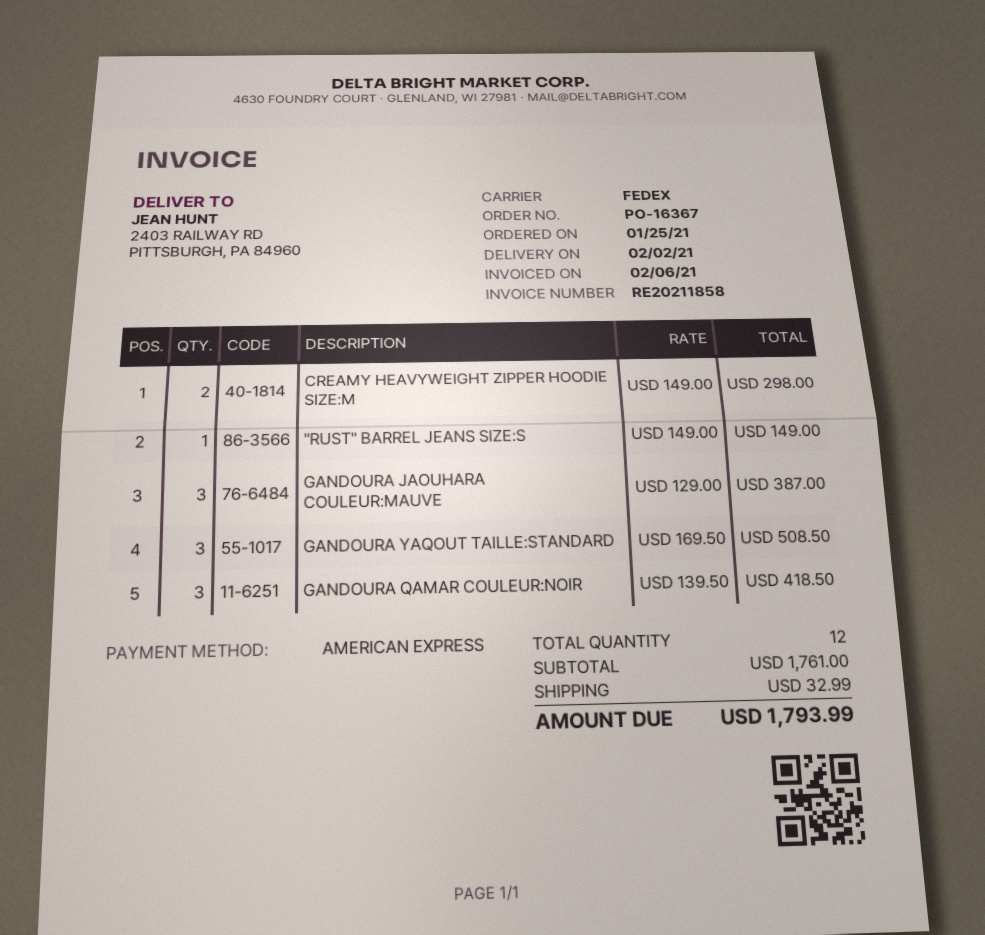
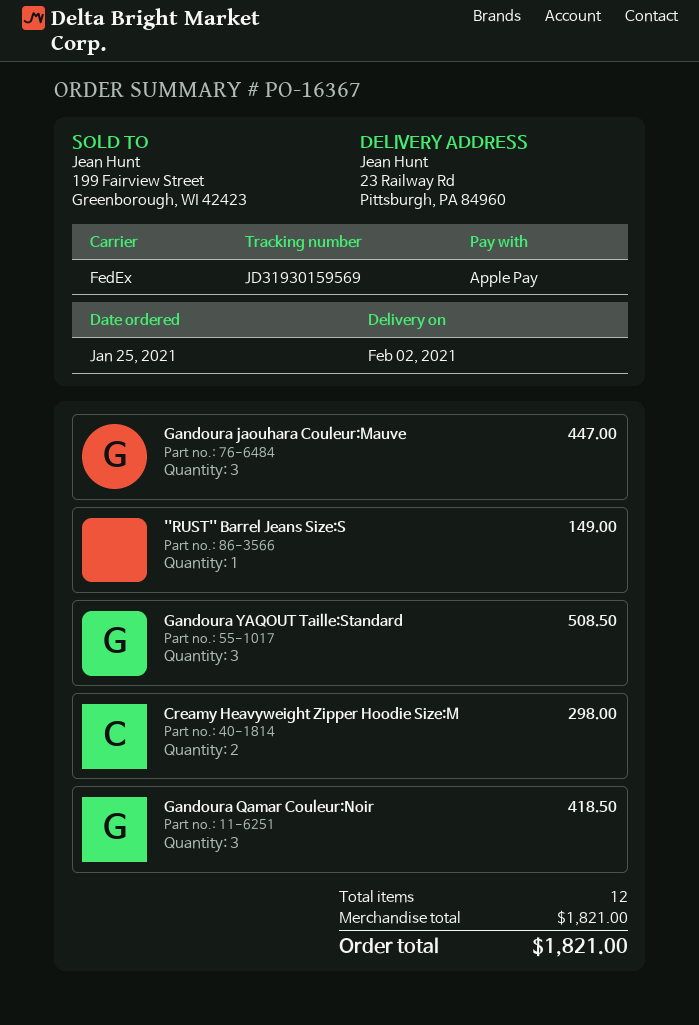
payment method: American Express -> Apple Pay
ship to: 2403 RAILWAY RD, PITTSBURGH, PA 84960 -> 23 Railway Rd, Pittsburgh, PA 84960
GANDOURA JAOUHARA COULEUR:MAUVE: 3 for 387.00 -> 3 for 447.00
subtotal: 1761.00 -> 1821.00
shipping: 32.99 -> none
total: 1793.99 -> 1821.00

